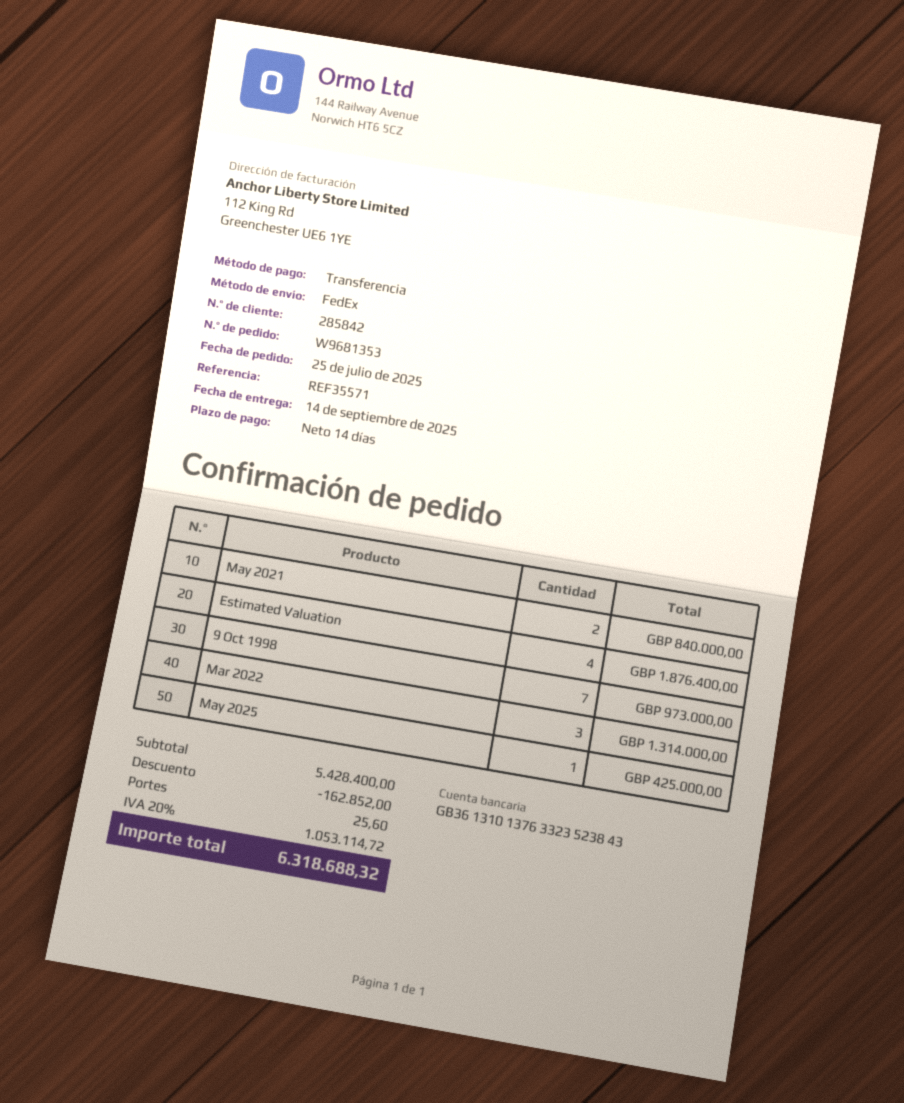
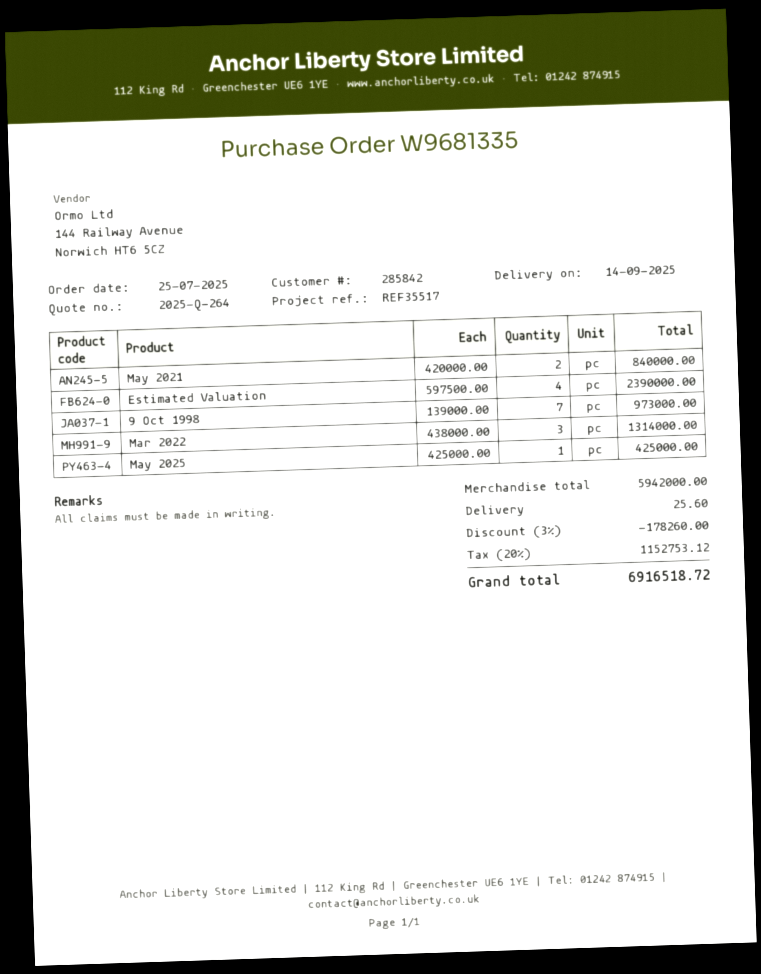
order number: W9681353 -> W9681335
reference: REF35571 -> REF35517
Estimated Valuation: 4 for 1876400.00 -> 4 for 2390000.00
subtotal: 5428400.00 -> 5942000.00
discount: 162852.00 -> 178260.00
tax: 20% = 1053114.72 -> 20% = 1152753.12
total: 6318688.32 -> 6916518.72

